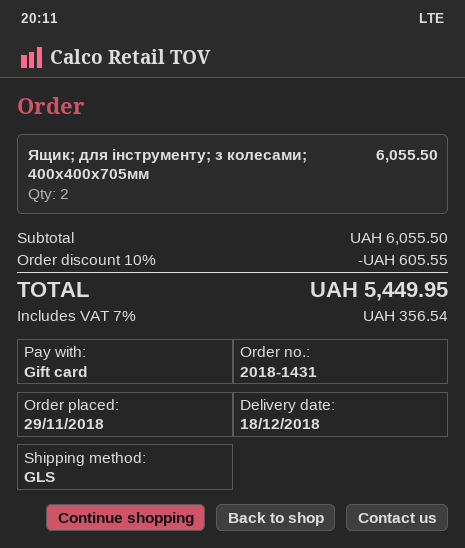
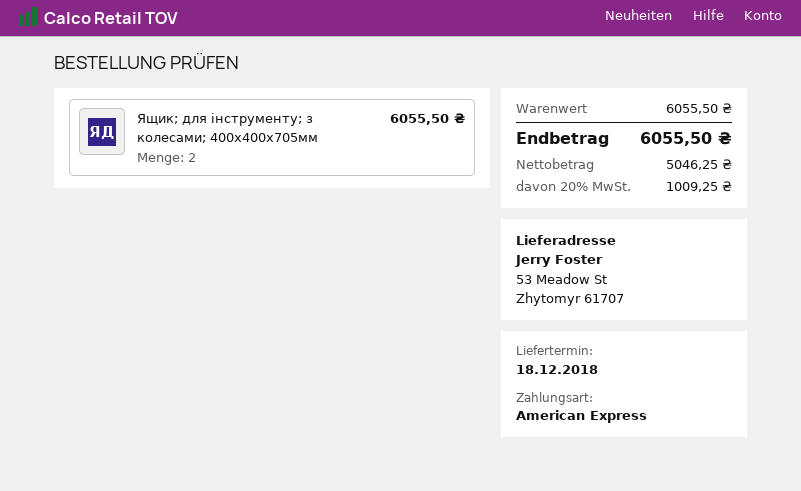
payment method: gift card -> American Express
discount: 10% = 605.55 -> none
tax: 7% = 356.54 -> 20% = 1009.25
total: 5449.95 -> 6055.50

